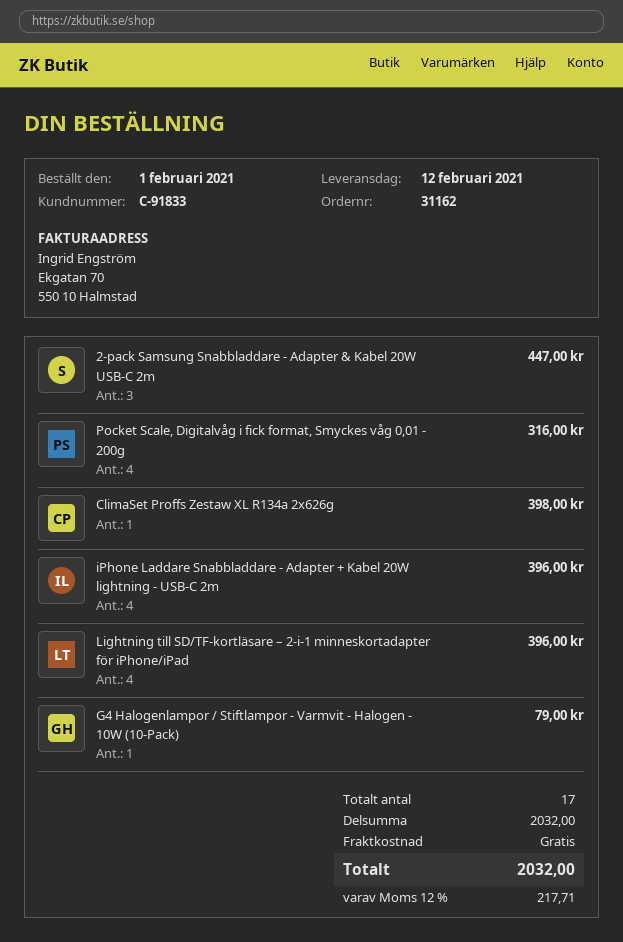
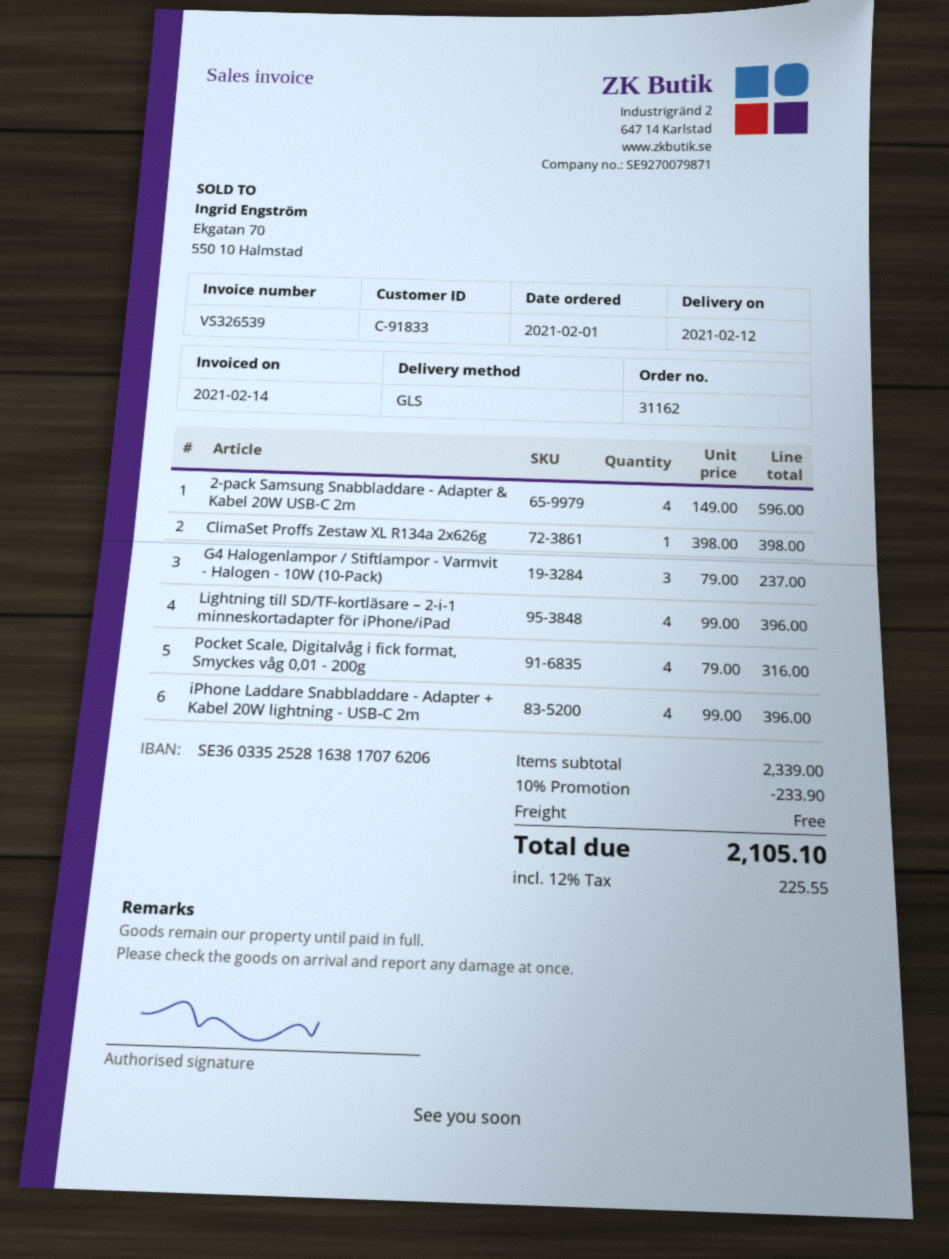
2-pack Samsung Snabbladdare - Adapter & Kabel 20W USB-C 2m: 3 for 447.00 -> 4 for 596.00
G4 Halogenlampor / Stiftlampor - Varmvit - Halogen - 10W (10-Pack): 1 for 79.00 -> 3 for 237.00
subtotal: 2032.00 -> 2339.00
discount: none -> 10% = 233.90
tax: 12% = 217.71 -> 12% = 225.55
total: 2032.00 -> 2105.10

